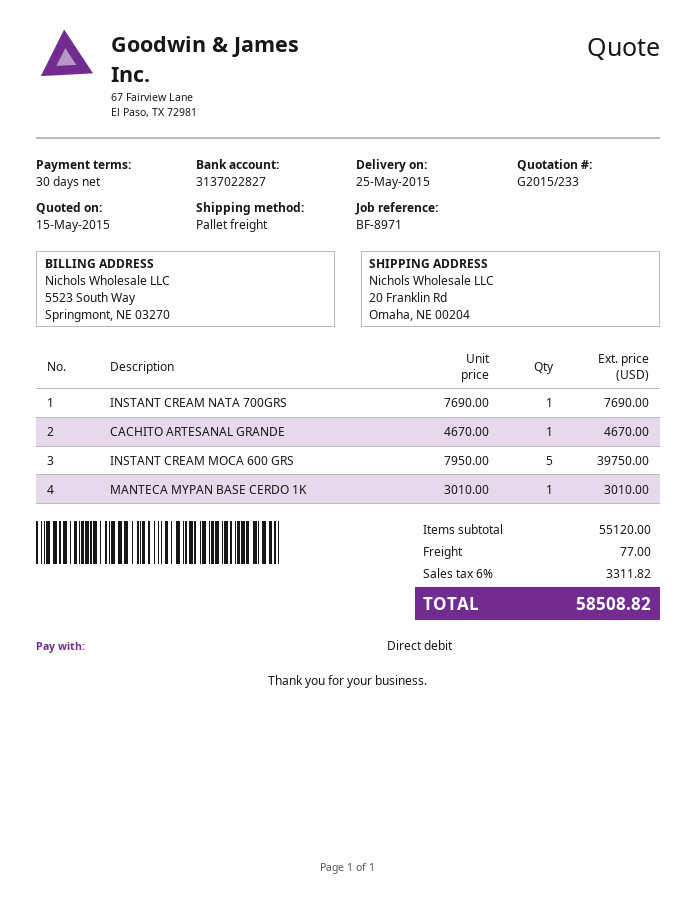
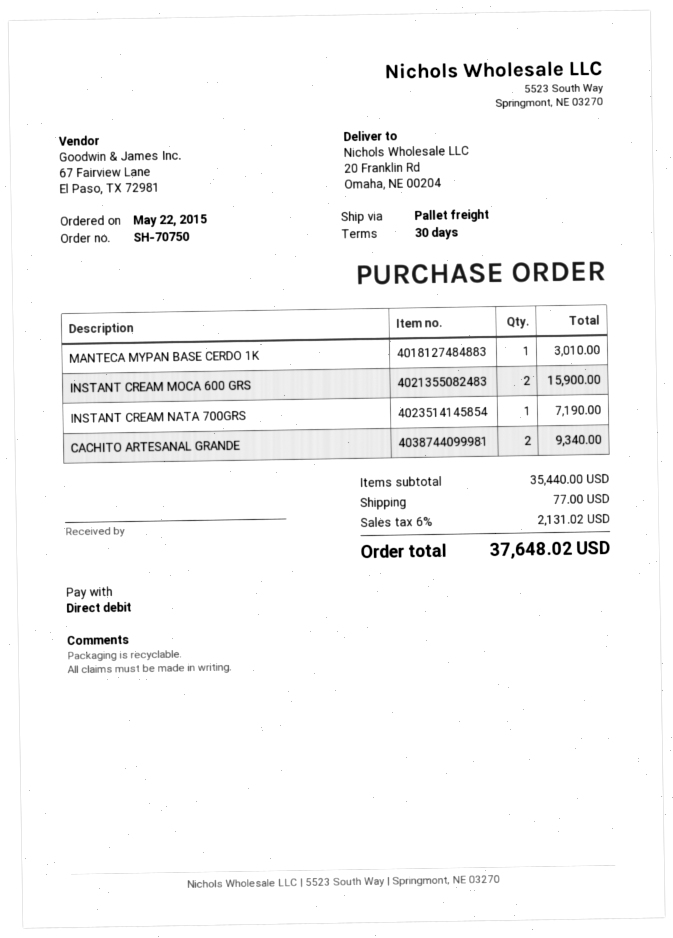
INSTANT CREAM NATA 700GRS: 1 for 7690.00 -> 1 for 7190.00
CACHITO ARTESANAL GRANDE: 1 for 4670.00 -> 2 for 9340.00
INSTANT CREAM MOCA 600 GRS: 5 for 39750.00 -> 2 for 15900.00
subtotal: 55120.00 -> 35440.00
tax: 6% = 3311.82 -> 6% = 2131.02
total: 58508.82 -> 37648.02

